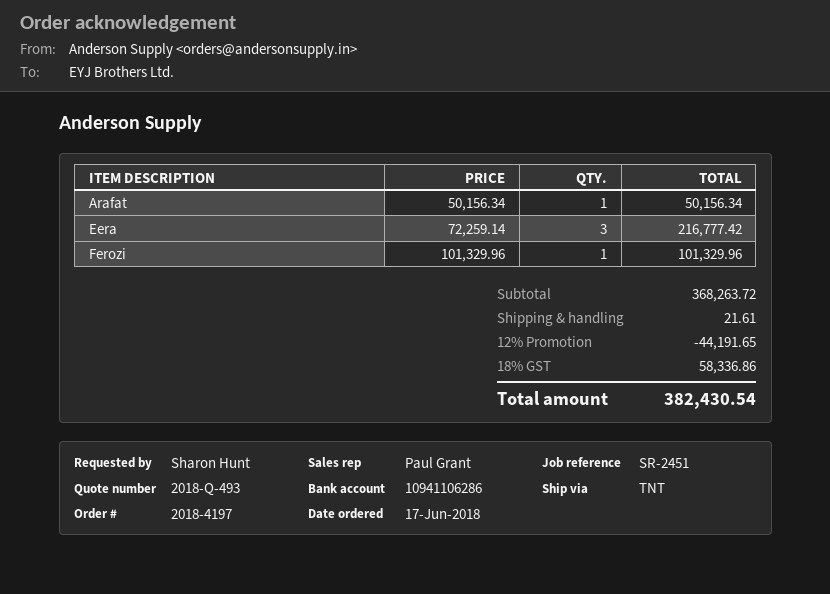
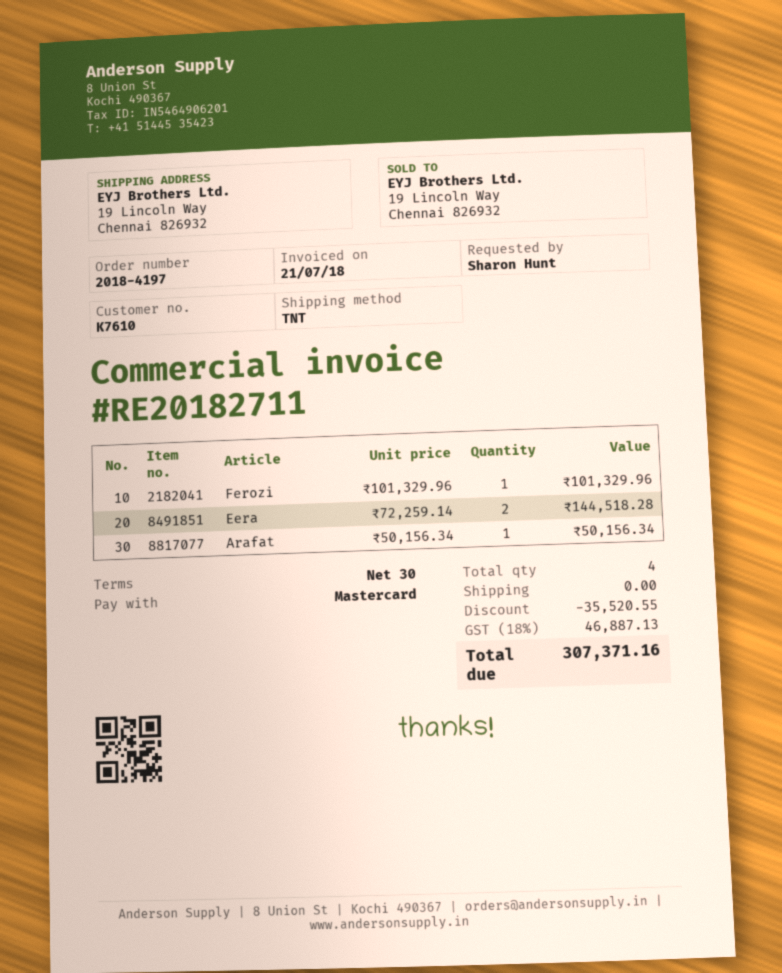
Eera: 3 x 72259.14 = 216777.42 -> 2 x 72259.14 = 144518.28
discount: 44191.65 -> 35520.55
shipping: 21.61 -> 0.00
tax: 18% = 58336.86 -> 18% = 46887.13
total: 382430.54 -> 307371.16

